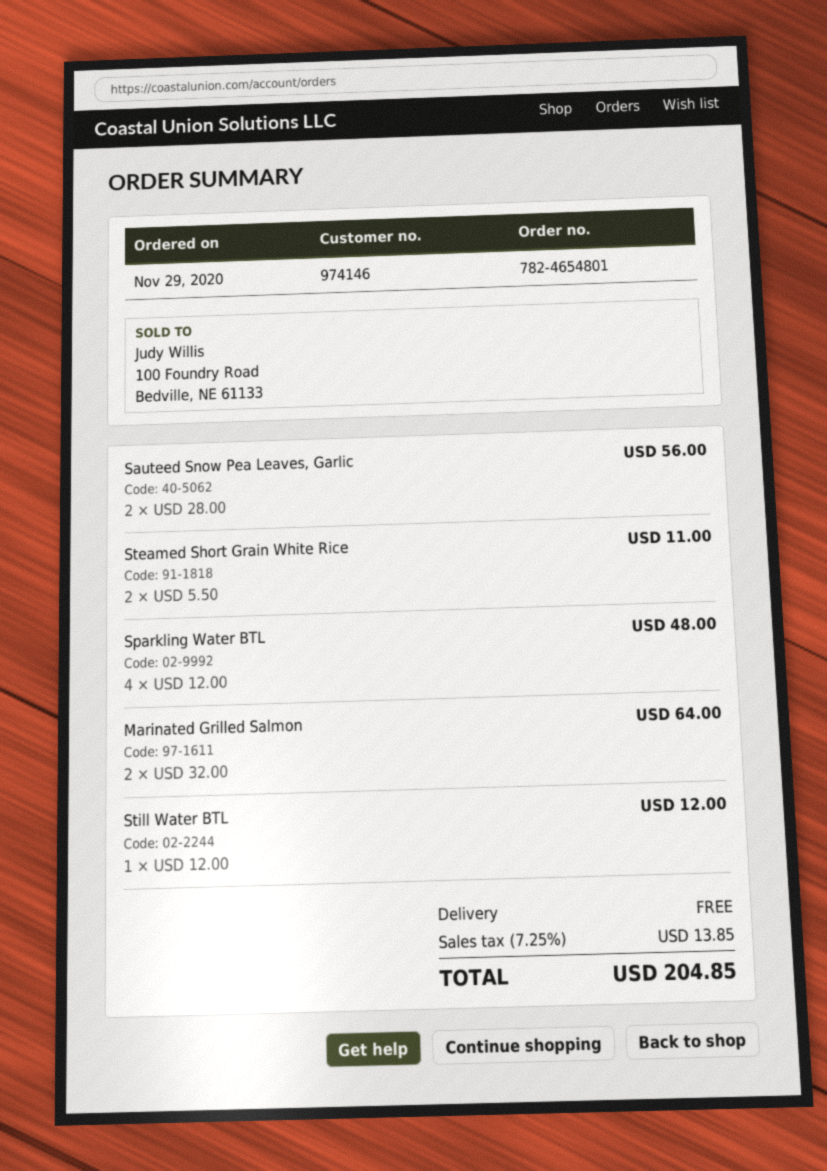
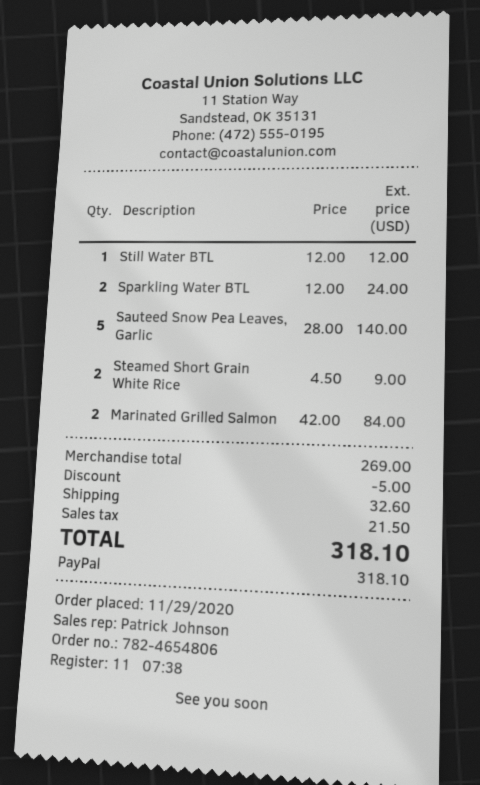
order number: 782-4654801 -> 782-4654806
Sauteed Snow Pea Leaves, Garlic: 2 x 28.00 = 56.00 -> 5 x 28.00 = 140.00
Steamed Short Grain White Rice: 2 x 5.50 = 11.00 -> 2 x 4.50 = 9.00
Sparkling Water BTL: 4 x 12.00 = 48.00 -> 2 x 12.00 = 24.00
Marinated Grilled Salmon: 2 x 32.00 = 64.00 -> 2 x 42.00 = 84.00
discount: none -> 5.00
shipping: 0.00 -> 32.60
tax: 13.85 -> 21.50
total: 204.85 -> 318.10

